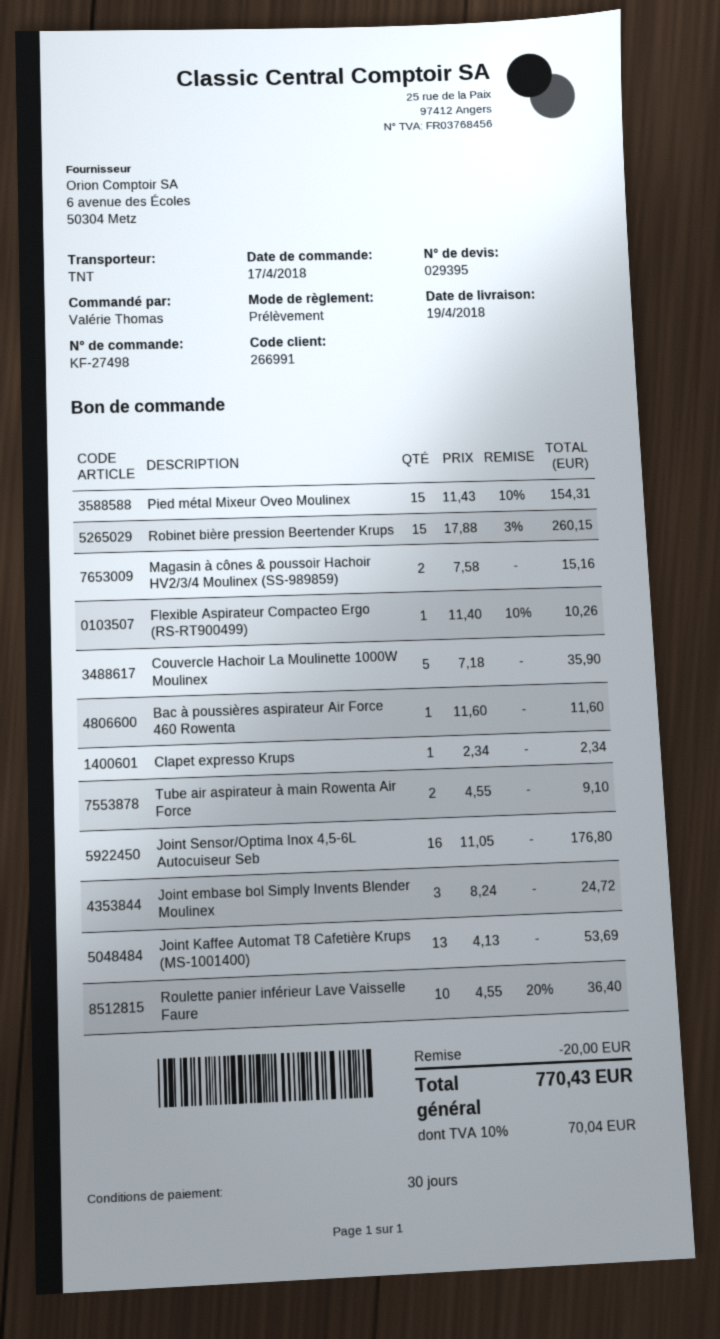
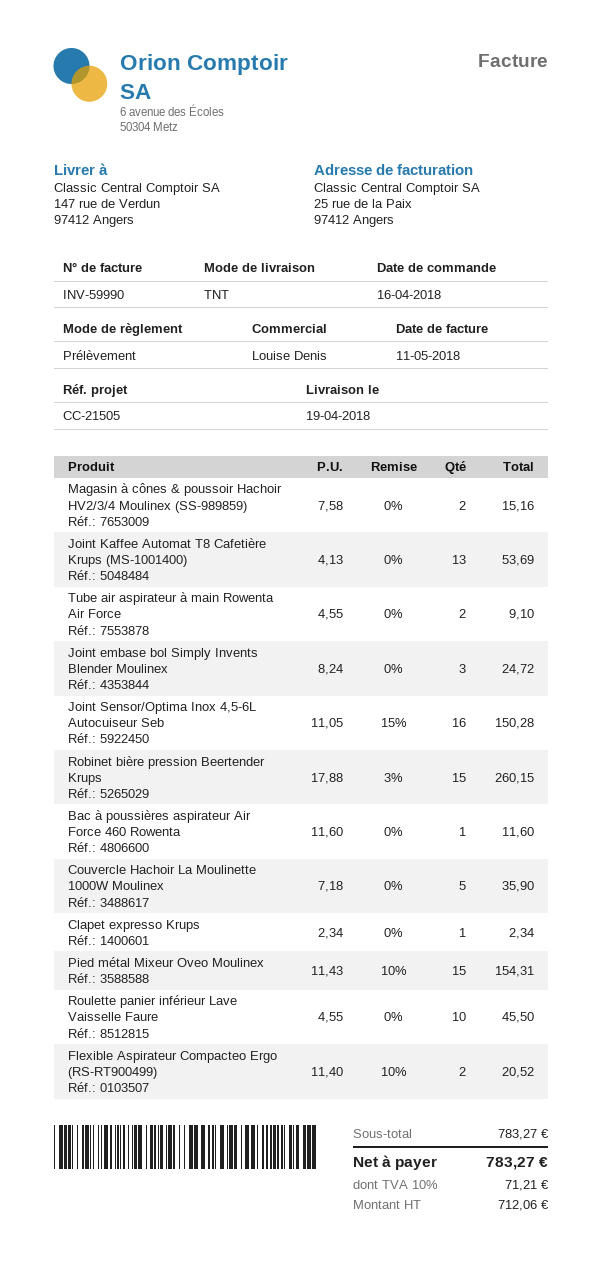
order date: 2018-04-17 -> 2018-04-16
Flexible Aspirateur Compacteo Ergo (RS-RT900499): 1 x 11.40 - 10% = 10.26 -> 2 x 11.40 - 10% = 20.52
Joint Sensor/Optima Inox 4,5-6L Autocuiseur Seb: 16 x 11.05 = 176.80 -> 16 x 11.05 - 15% = 150.28
Roulette panier inférieur Lave Vaisselle Faure: 10 x 4.55 - 20% = 36.40 -> 10 x 4.55 = 45.50
discount: 20.00 -> none
tax: 10% = 70.04 -> 10% = 71.21
total: 770.43 -> 783.27

